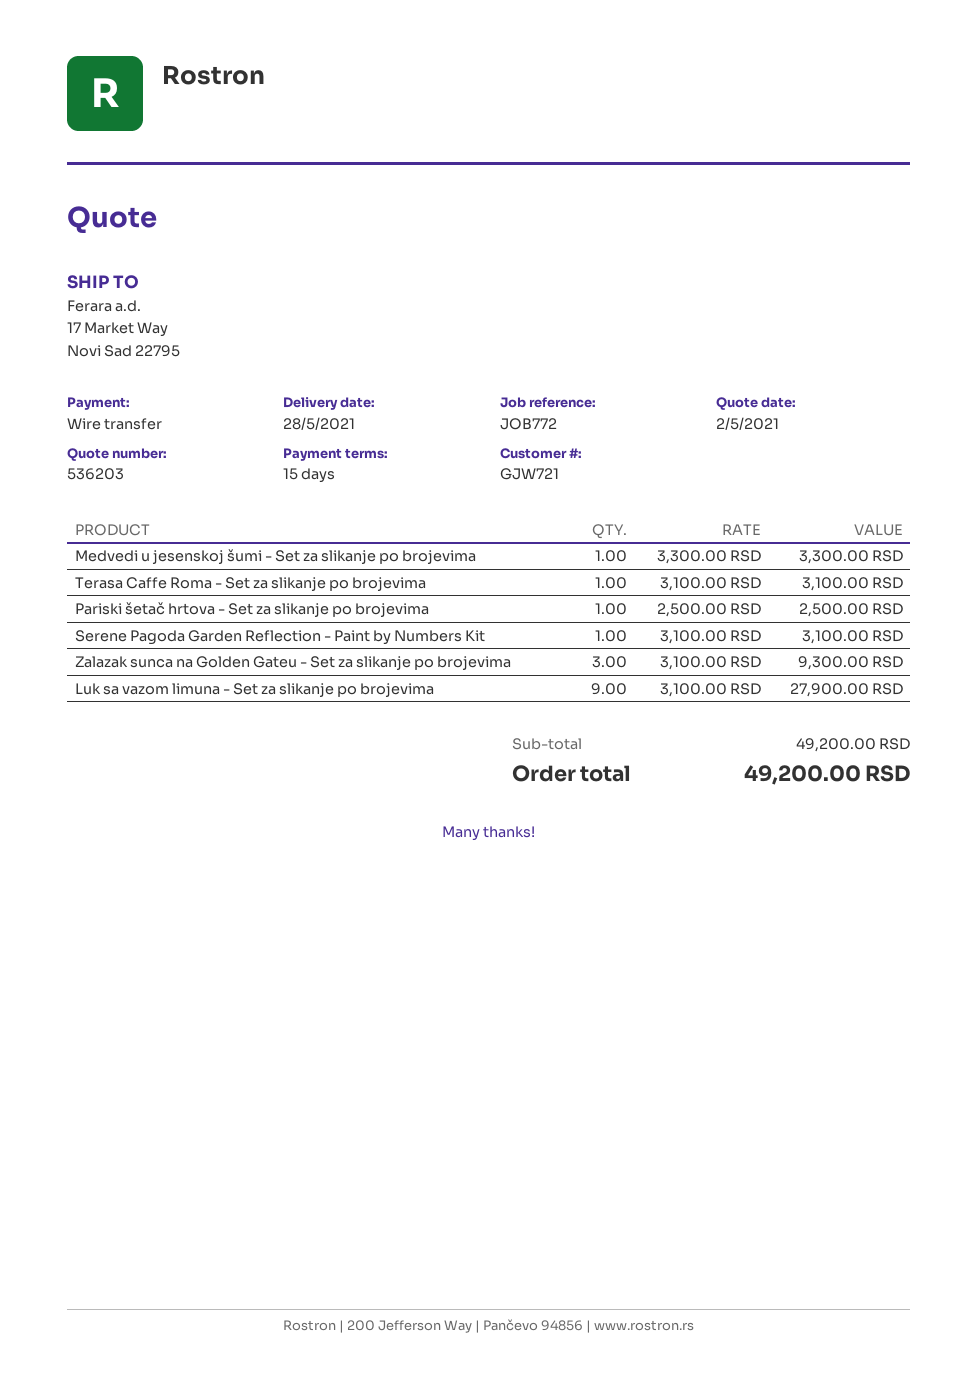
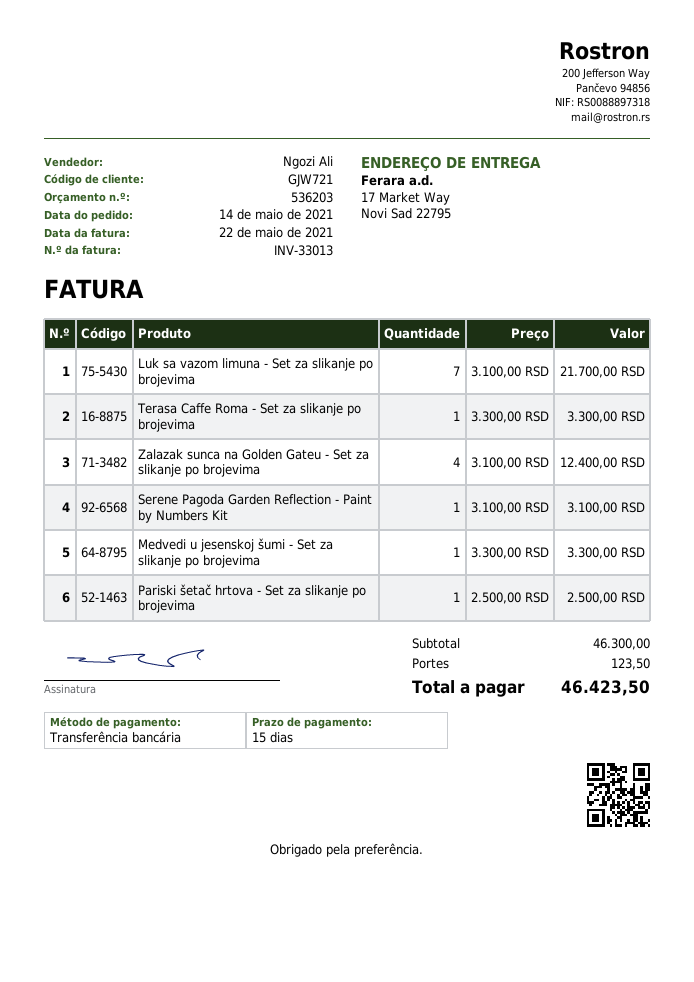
Terasa Caffe Roma - Set za slikanje po brojevima: 1 x 3100.00 = 3100.00 -> 1 x 3300.00 = 3300.00
Zalazak sunca na Golden Gateu - Set za slikanje po brojevima: 3 x 3100.00 = 9300.00 -> 4 x 3100.00 = 12400.00
Luk sa vazom limuna - Set za slikanje po brojevima: 9 x 3100.00 = 27900.00 -> 7 x 3100.00 = 21700.00
subtotal: 49200.00 -> 46300.00
shipping: none -> 123.50
total: 49200.00 -> 46423.50

